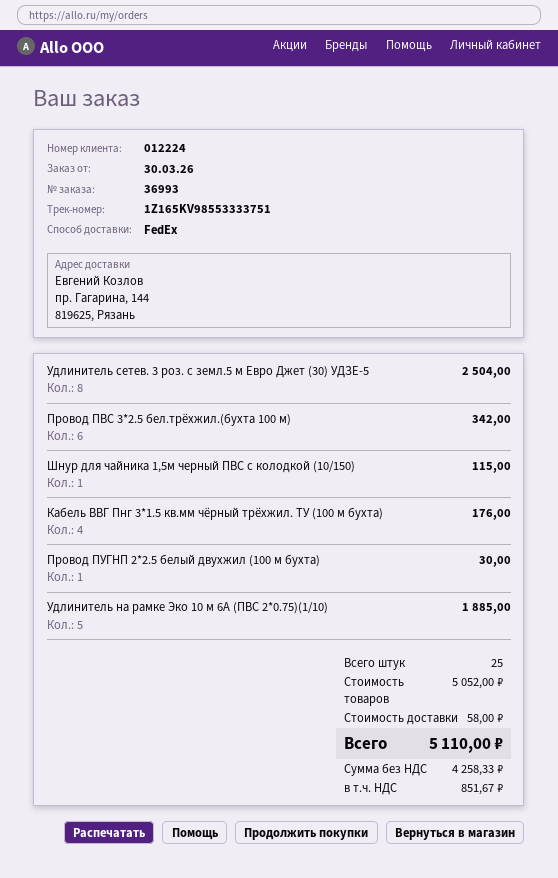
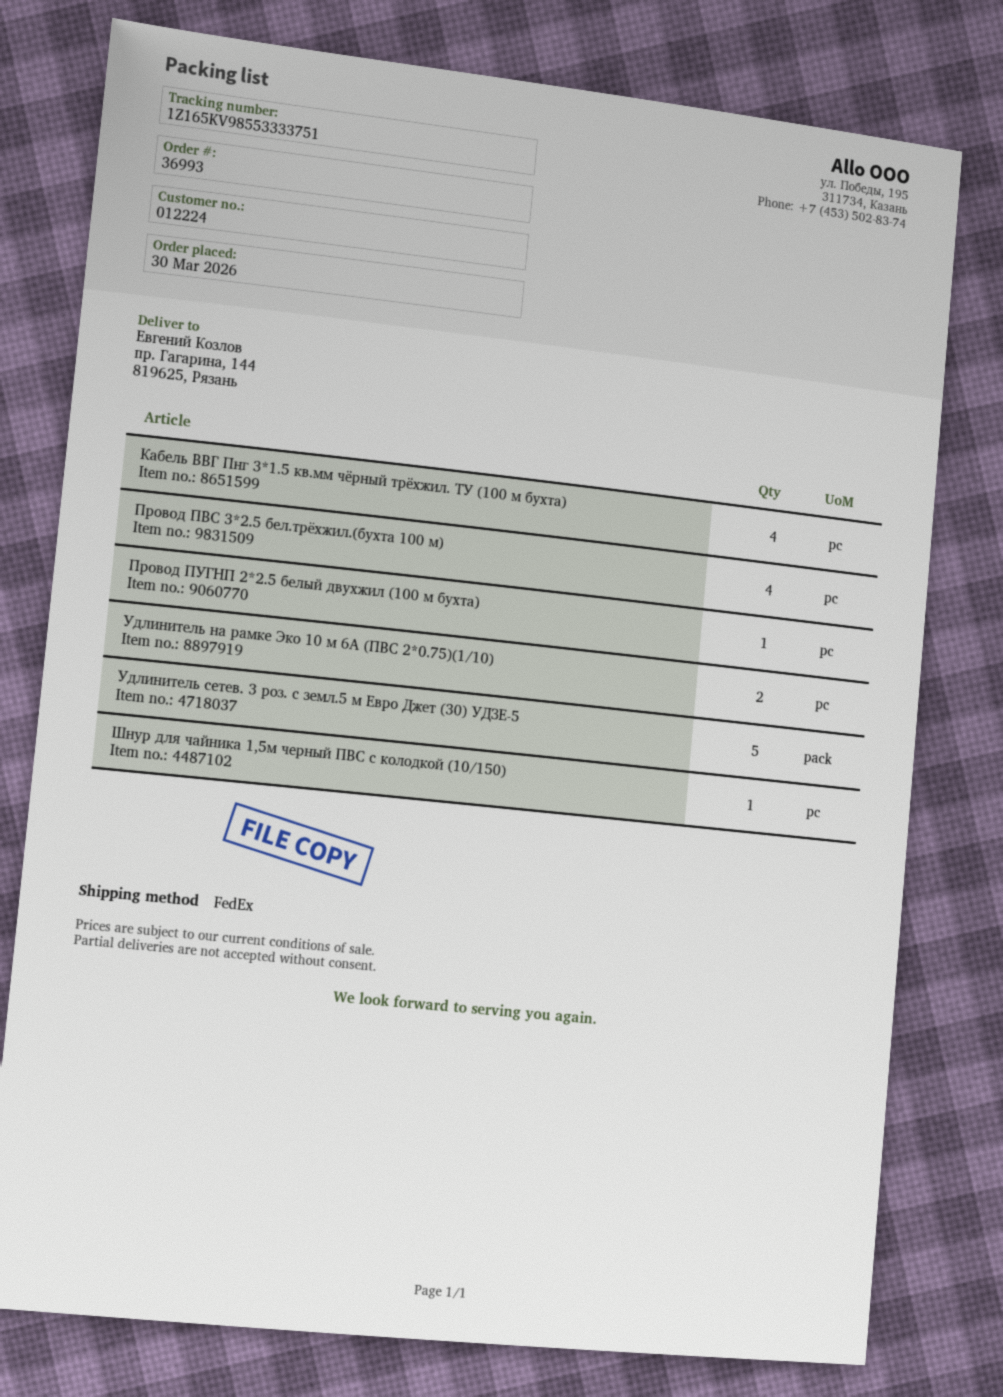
Удлинитель сетев. 3 роз. с земл.5 м Евро Джет (30) УДЗЕ-5: 8 -> 5
Провод ПВС 3*2.5 бел.трёхжил.(бухта 100 м): 6 -> 4
Удлинитель на рамке Эко 10 м 6А (ПВС 2*0.75)(1/10): 5 -> 2

